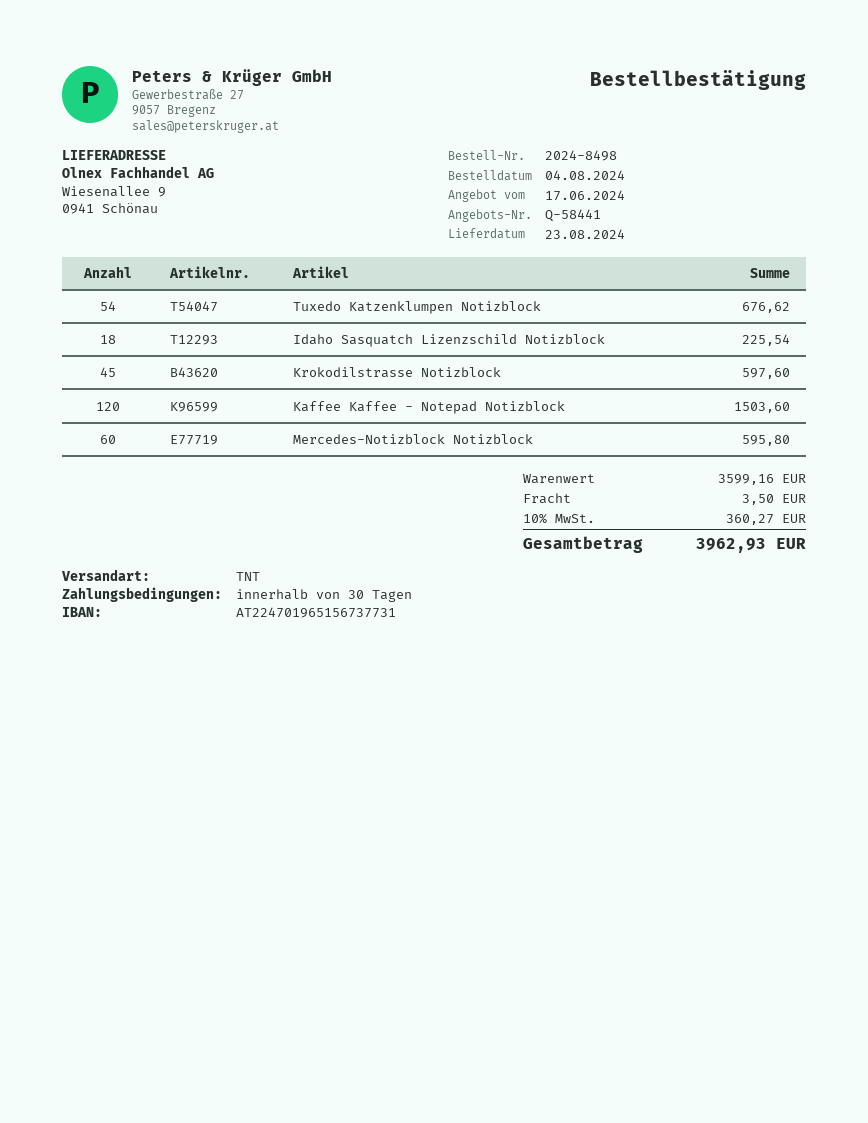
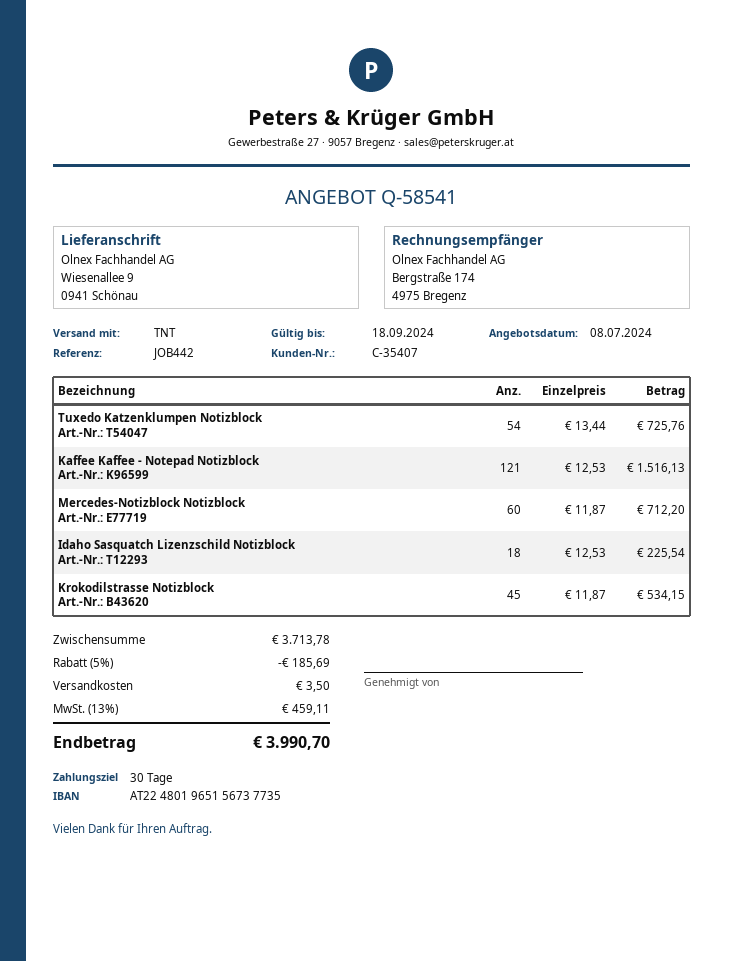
quote number: Q-58441 -> Q-58541
quote date: 2024-06-17 -> 2024-07-08
bank account: AT224701965156737731 -> AT224801965156737735
Tuxedo Katzenklumpen Notizblock: 54 for 676.62 -> 54 for 725.76
Krokodilstrasse Notizblock: 45 for 597.60 -> 45 for 534.15
Kaffee Kaffee - Notepad Notizblock: 120 for 1503.60 -> 121 for 1516.13
Mercedes-Notizblock Notizblock: 60 for 595.80 -> 60 for 712.20
subtotal: 3599.16 -> 3713.78
discount: none -> 5% = 185.69
tax: 10% = 360.27 -> 13% = 459.11
total: 3962.93 -> 3990.70

